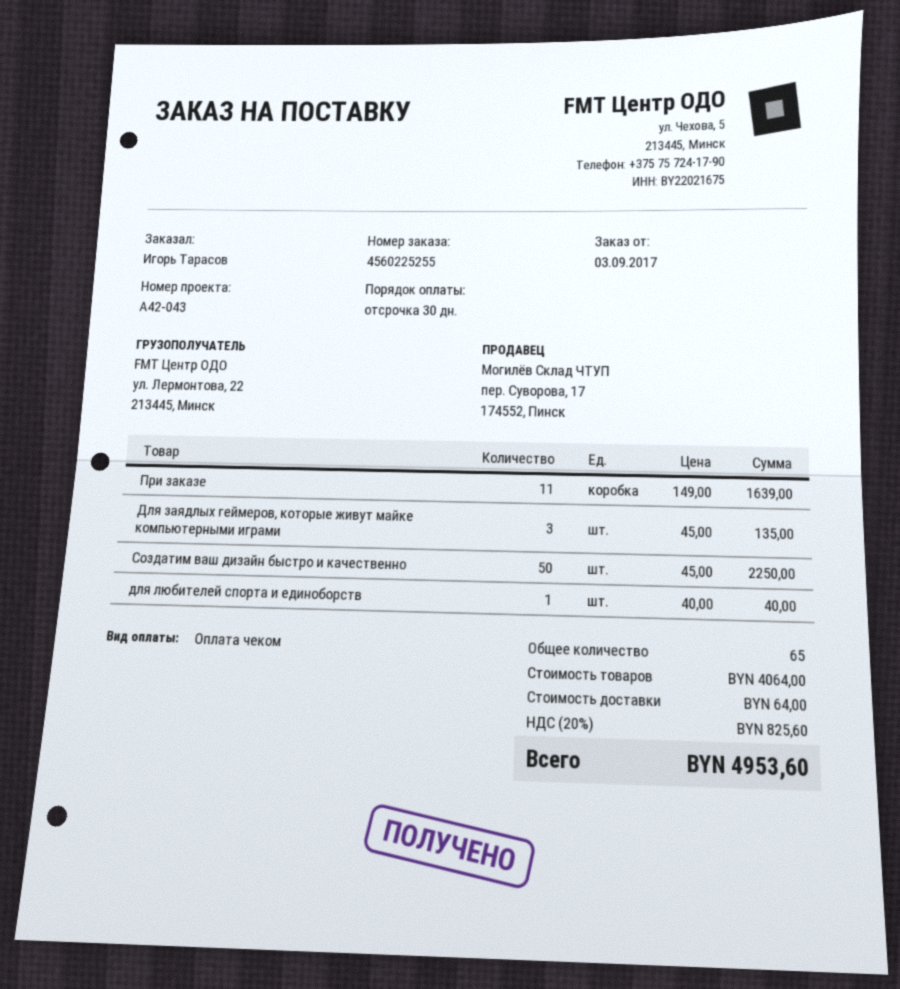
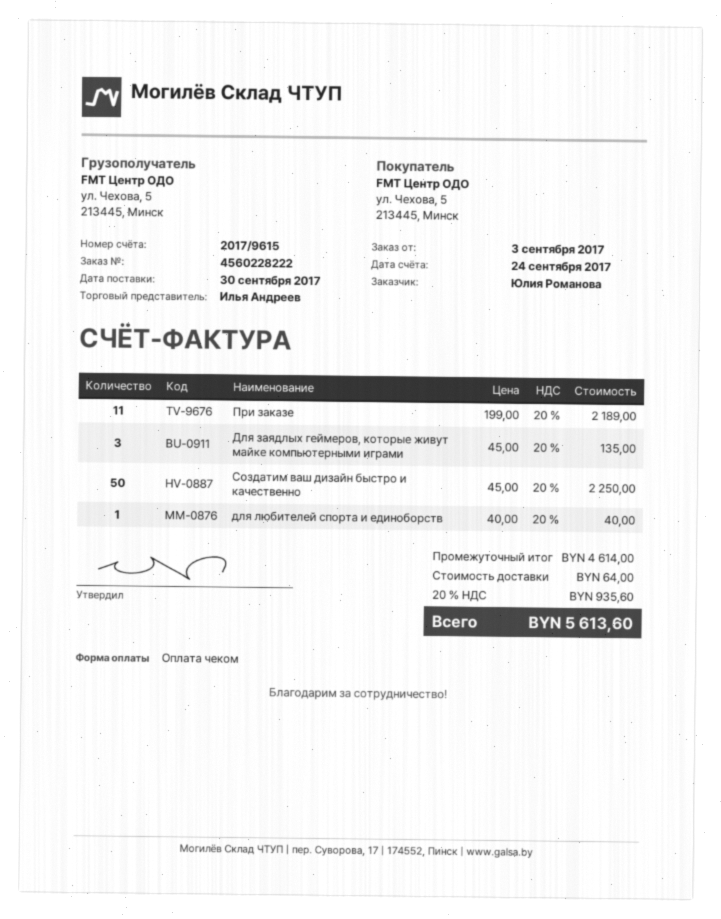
order number: 4560225255 -> 4560228222
ordered by: Игорь Тарасов -> Юлия Романова
ship to: ул. Лермонтова, 22, 213445, Минск -> ул. Чехова, 5, 213445, Минск
При заказе: 11 x 149.00 = 1639.00 -> 11 x 199.00 = 2189.00
subtotal: 4064.00 -> 4614.00
tax: 20% = 825.60 -> 20% = 935.60
total: 4953.60 -> 5613.60

